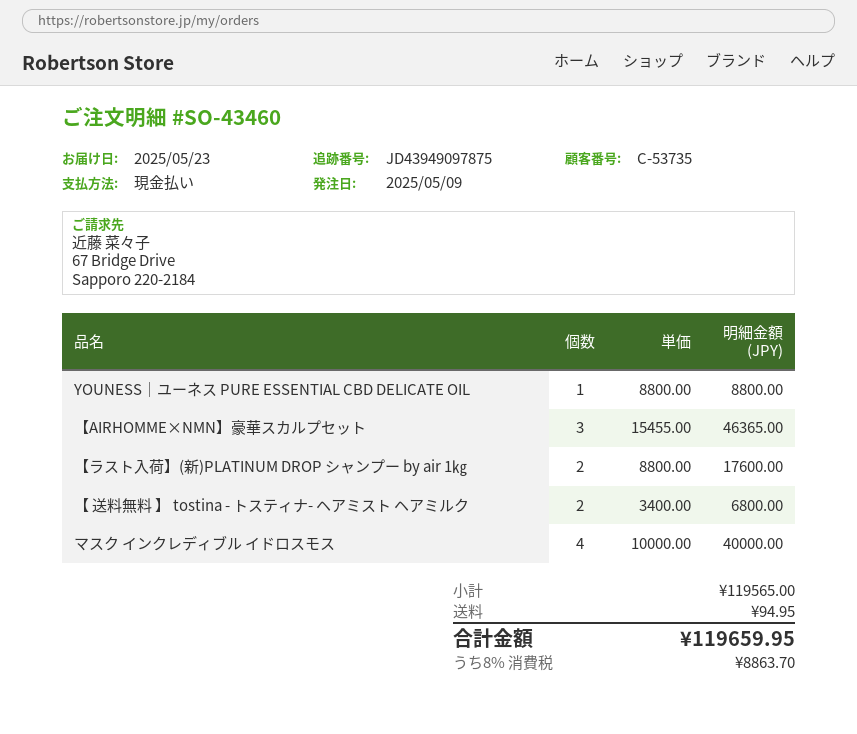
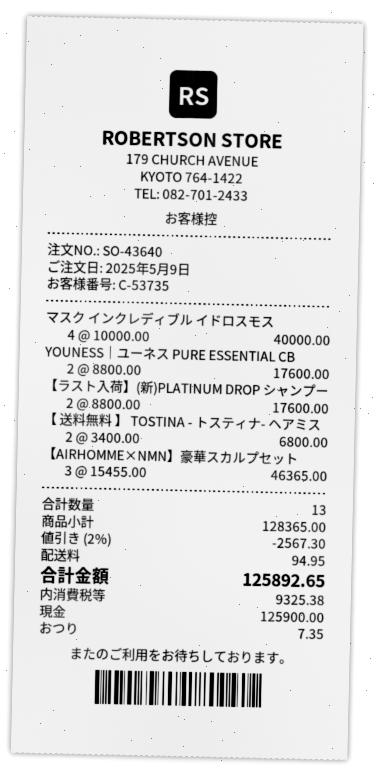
order number: SO-43460 -> SO-43640
YOUNESS│ユーネス PURE ESSENTIAL CBD DELICATE OIL: 1 x 8800.00 = 8800.00 -> 2 x 8800.00 = 17600.00
subtotal: 119565.00 -> 128365.00
discount: none -> 2% = 2567.30
tax: 8863.70 -> 9325.38
total: 119659.95 -> 125892.65

